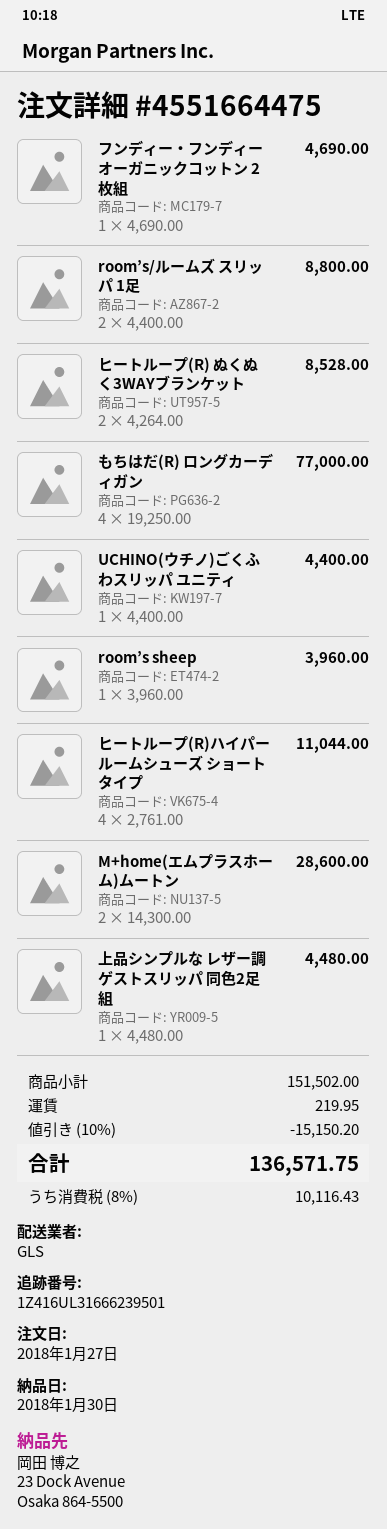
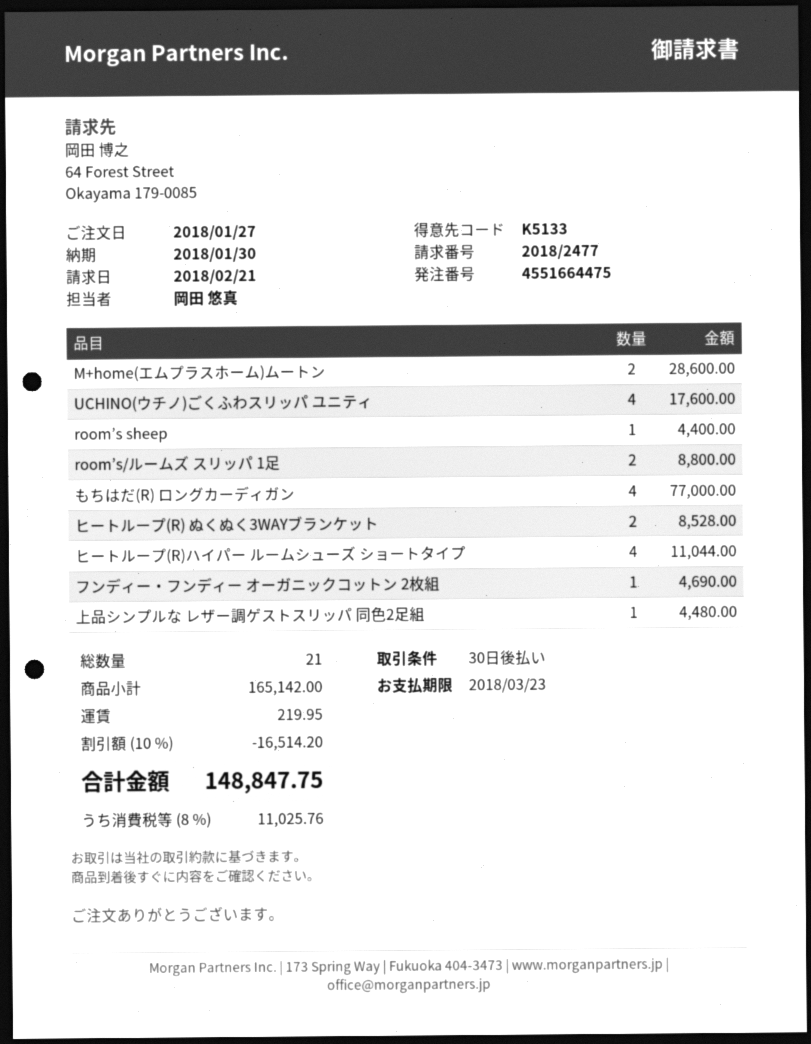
UCHINO(ウチノ)ごくふわスリッパ ユニティ: 1 for 4400.00 -> 4 for 17600.00
room’s sheep: 1 for 3960.00 -> 1 for 4400.00
subtotal: 151502.00 -> 165142.00
discount: 10% = 15150.20 -> 10% = 16514.20
tax: 8% = 10116.43 -> 8% = 11025.76
total: 136571.75 -> 148847.75

